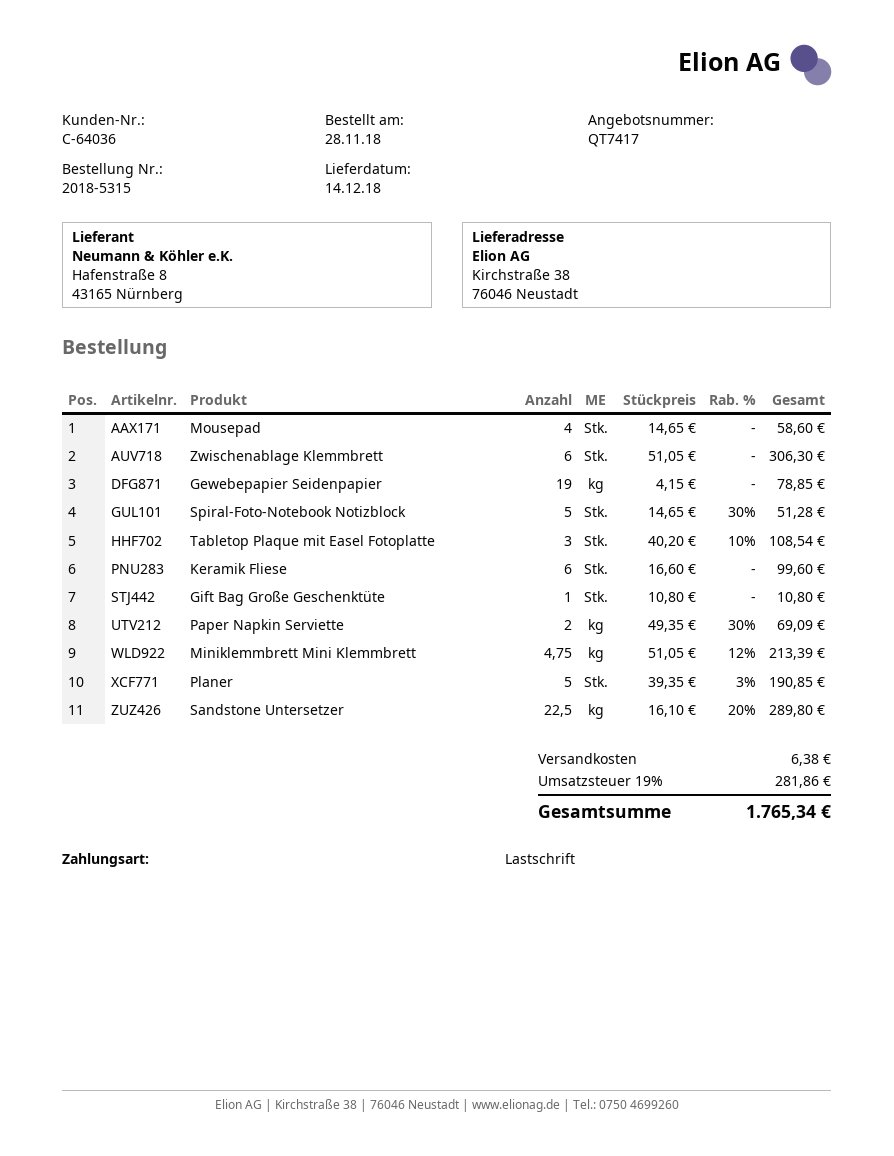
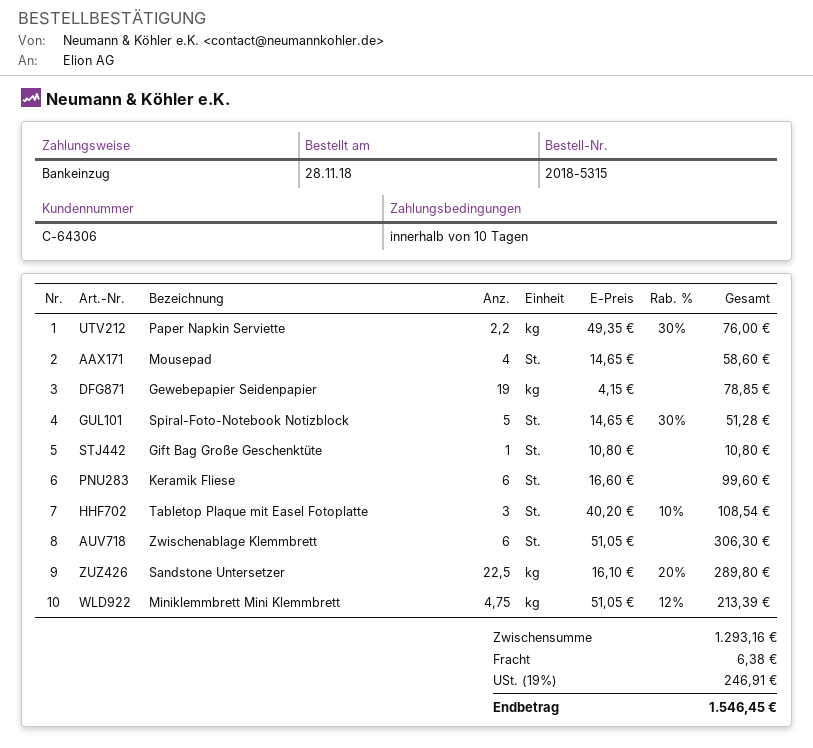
customer number: C-64036 -> C-64306
Paper Napkin Serviette: 2 x 49.35 - 30% = 69.09 -> 2.2 x 49.35 - 30% = 76.00
Planer: 5 x 39.35 - 3% = 190.85 -> none
tax: 19% = 281.86 -> 19% = 246.91
total: 1765.34 -> 1546.45

